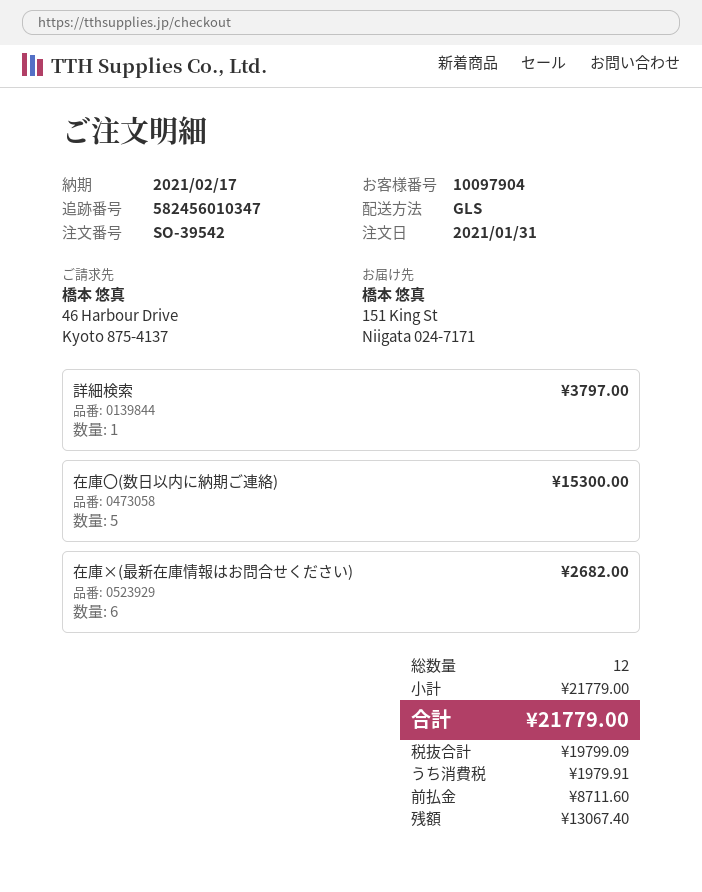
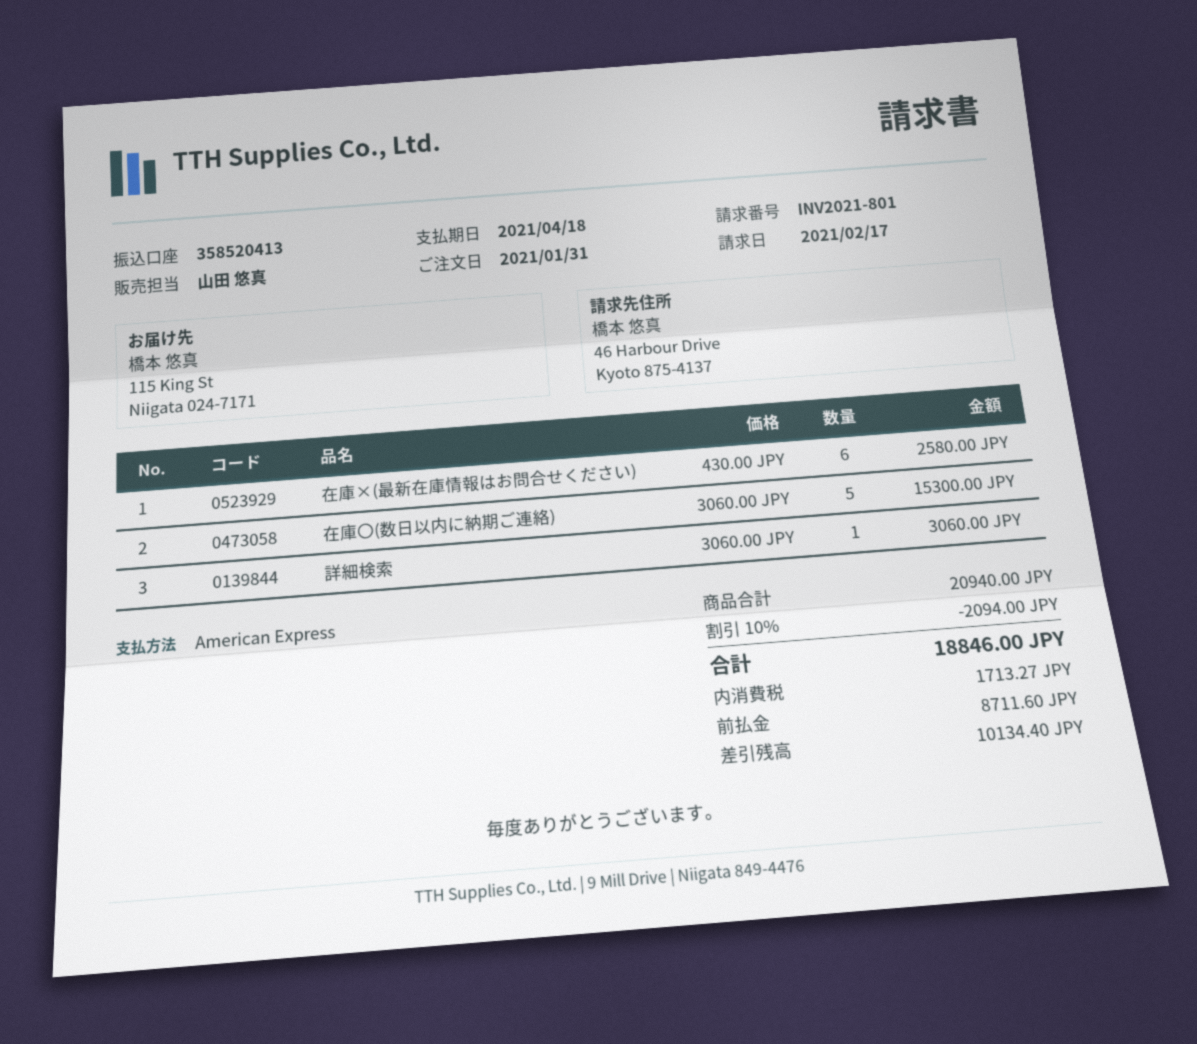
ship to: 151 King St, Niigata 024-7171 -> 115 King St, Niigata 024-7171
詳細検索: 1 for 3797.00 -> 1 for 3060.00
在庫×(最新在庫情報はお問合せください): 6 for 2682.00 -> 6 for 2580.00
subtotal: 21779.00 -> 20940.00
discount: none -> 10% = 2094.00
tax: 1979.91 -> 1713.27
total: 21779.00 -> 18846.00
balance: 13067.40 -> 10134.40

